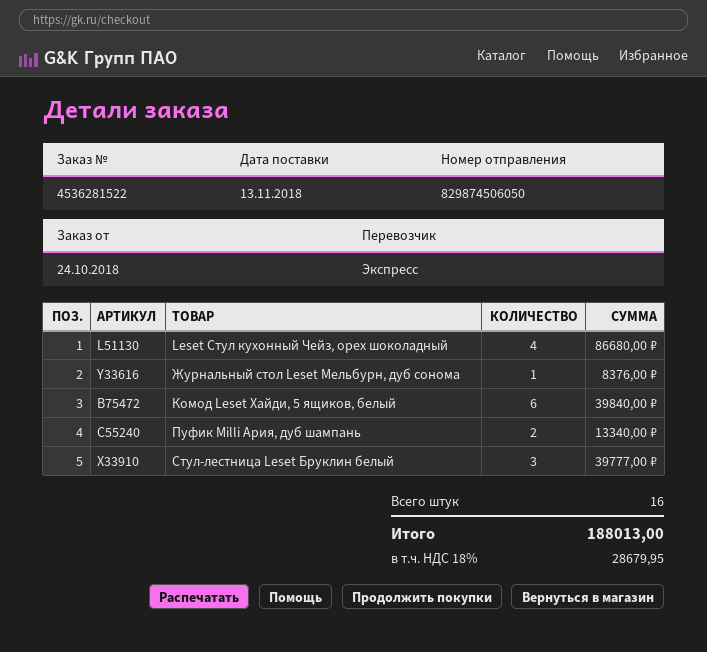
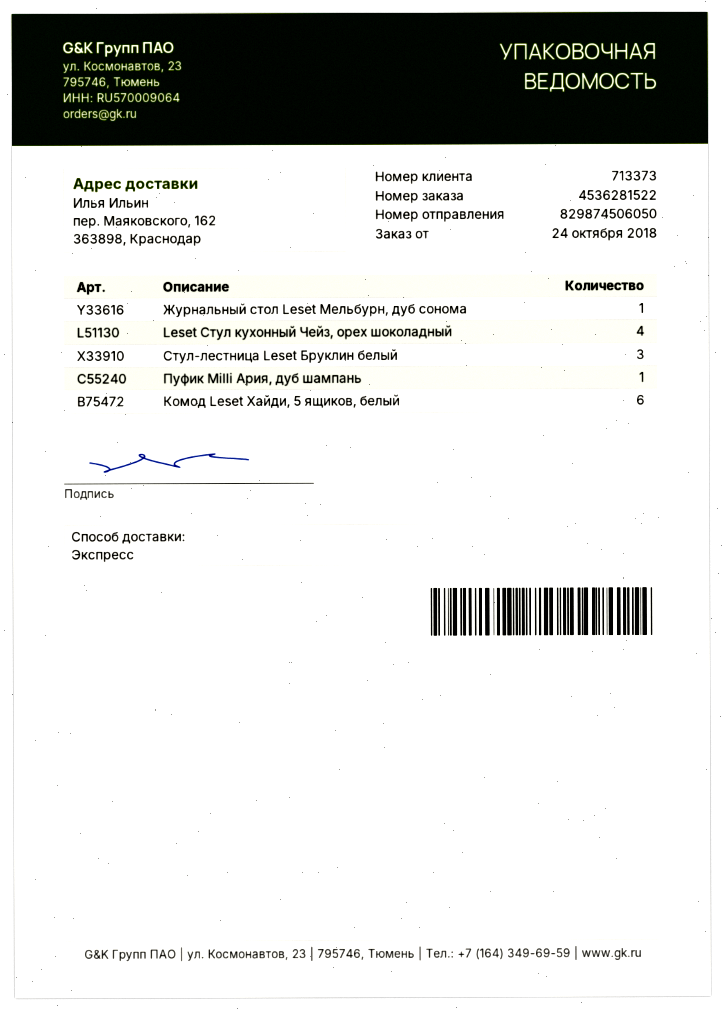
Пуфик Milli Ария, дуб шампань: 2 -> 1

